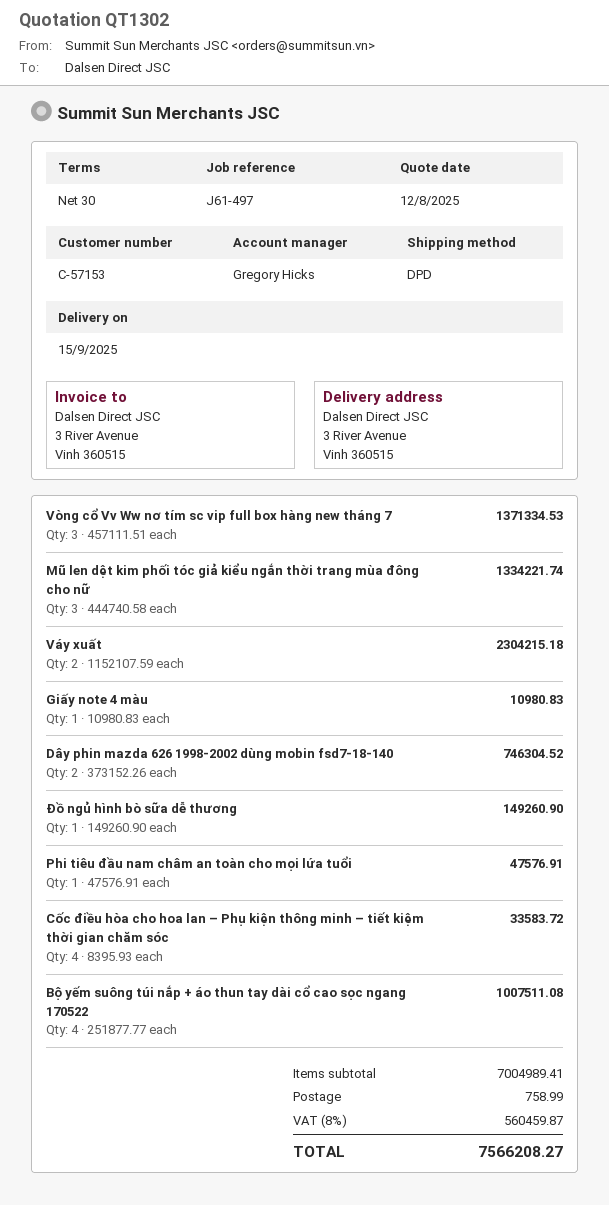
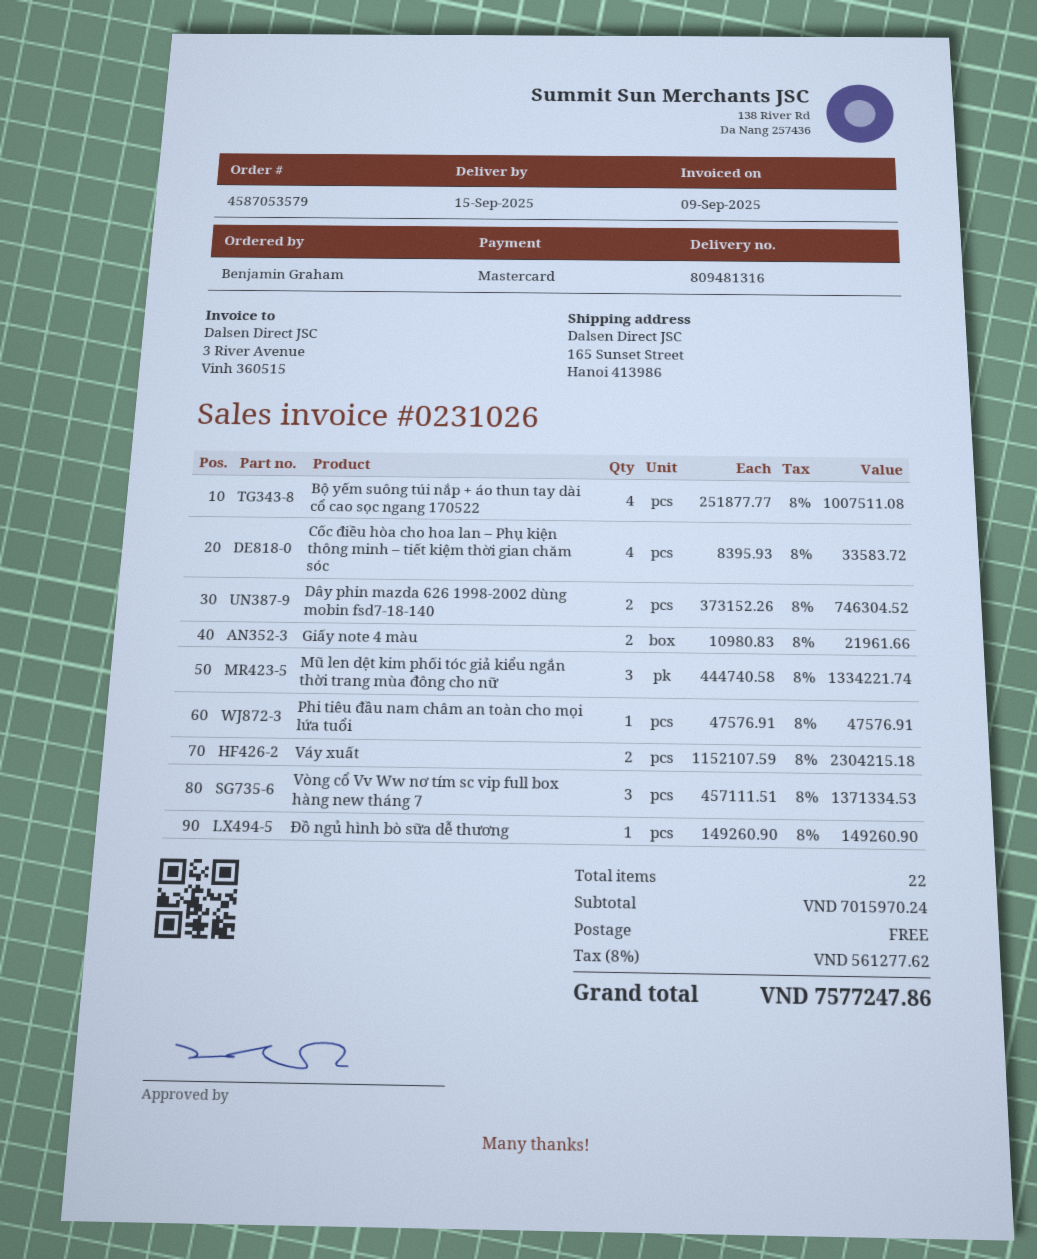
ship to: 3 River Avenue, Vinh 360515 -> 165 Sunset Street, Hanoi 413986
Giấy note 4 màu: 1 x 10980.83 = 10980.83 -> 2 x 10980.83 = 21961.66
subtotal: 7004989.41 -> 7015970.24
shipping: 758.99 -> 0.00
tax: 8% = 560459.87 -> 8% = 561277.62
total: 7566208.27 -> 7577247.86

